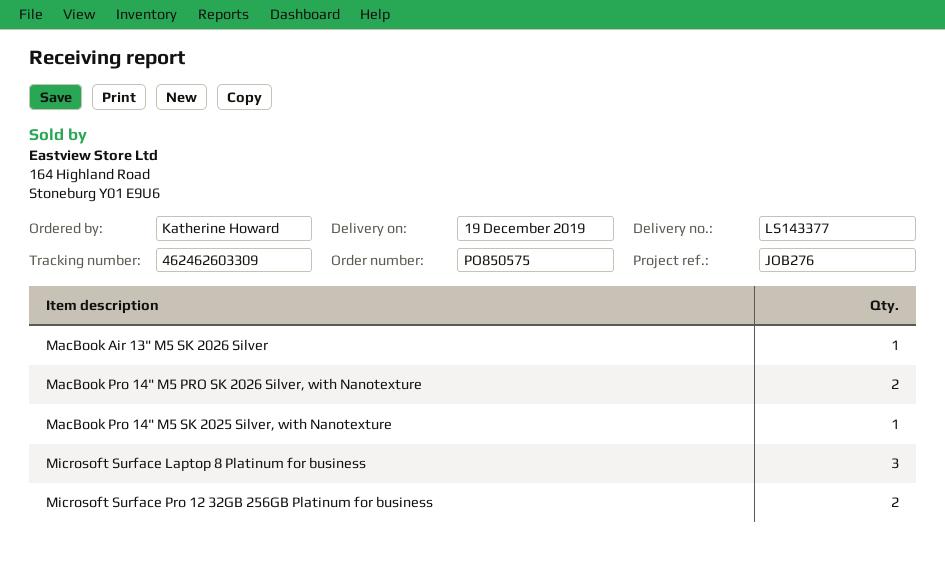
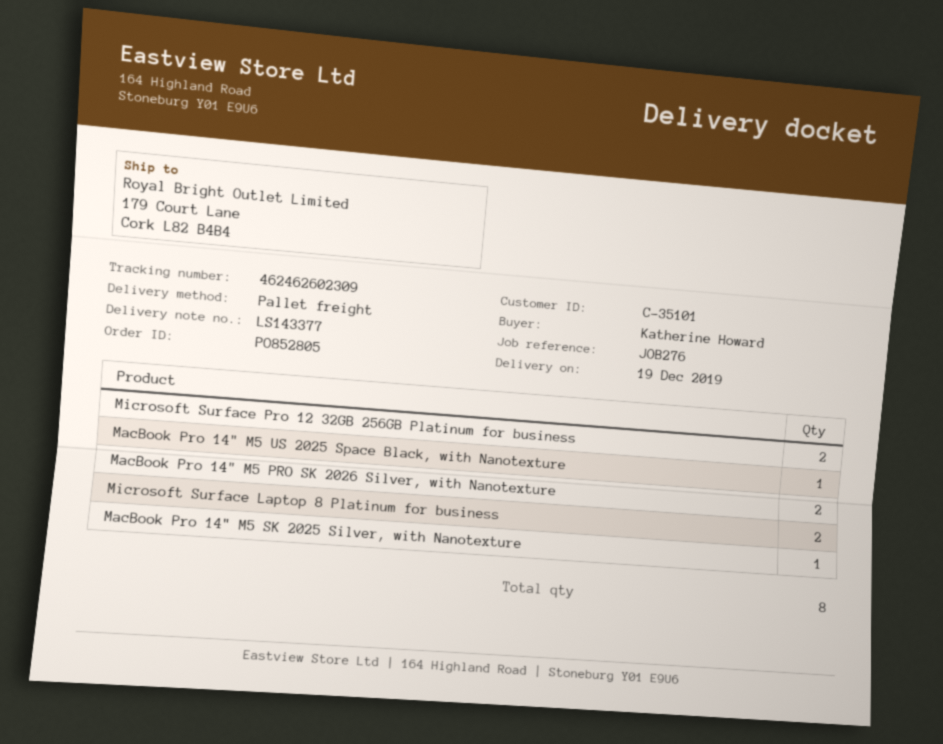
order number: PO850575 -> PO852805
tracking number: 462462603309 -> 462462602309
MacBook Air 13" M5 SK 2026 Silver: 1 -> none
Microsoft Surface Laptop 8 Platinum for business: 3 -> 2
MacBook Pro 14" M5 US 2025 Space Black, with Nanotexture: none -> 1

